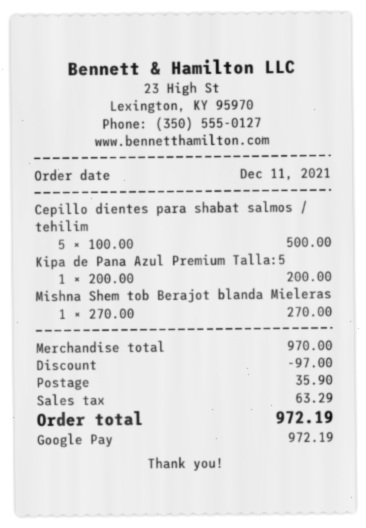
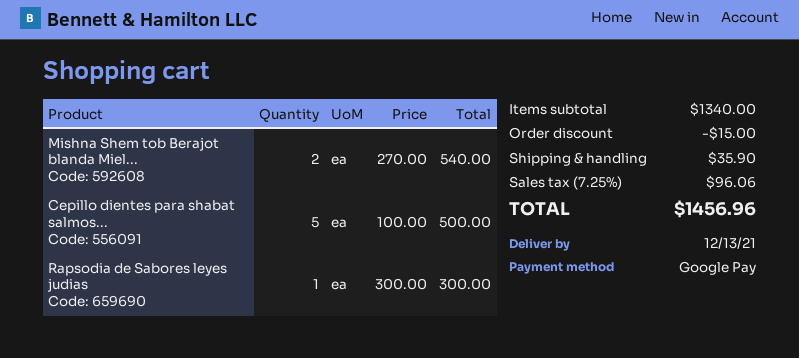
Kipa de Pana Azul Premium Talla:5: 1 x 200.00 = 200.00 -> none
Mishna Shem tob Berajot blanda Mieleras: 1 x 270.00 = 270.00 -> 2 x 270.00 = 540.00
Rapsodia de Sabores leyes judias: none -> 1 x 300.00 = 300.00
subtotal: 970.00 -> 1340.00
discount: 97.00 -> 15.00
tax: 63.29 -> 96.06
total: 972.19 -> 1456.96

